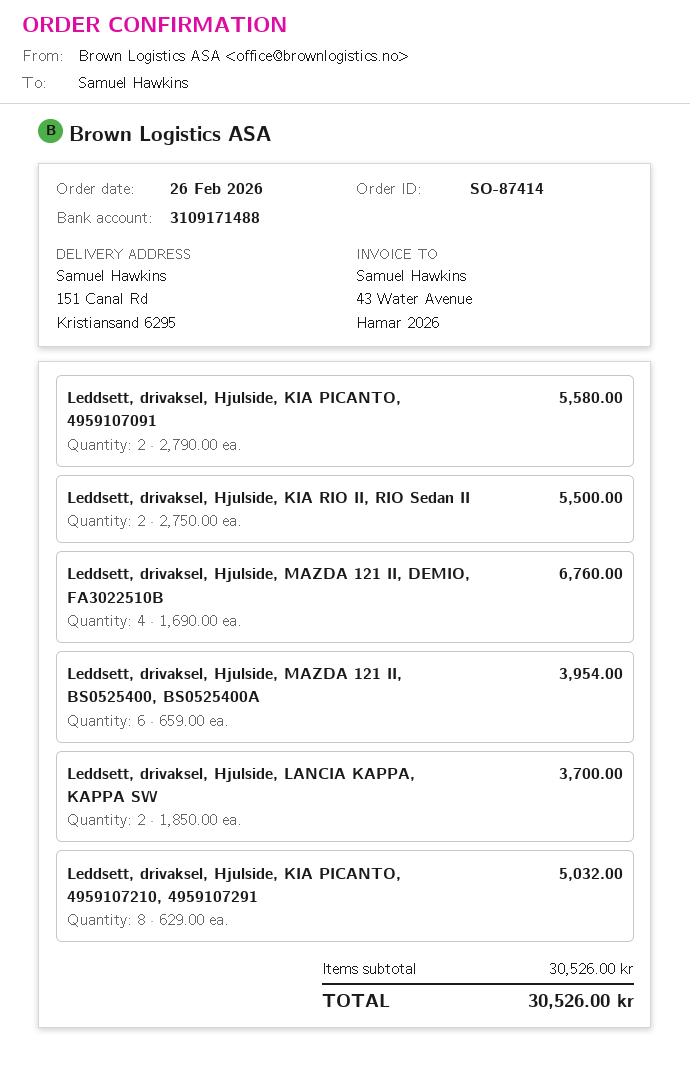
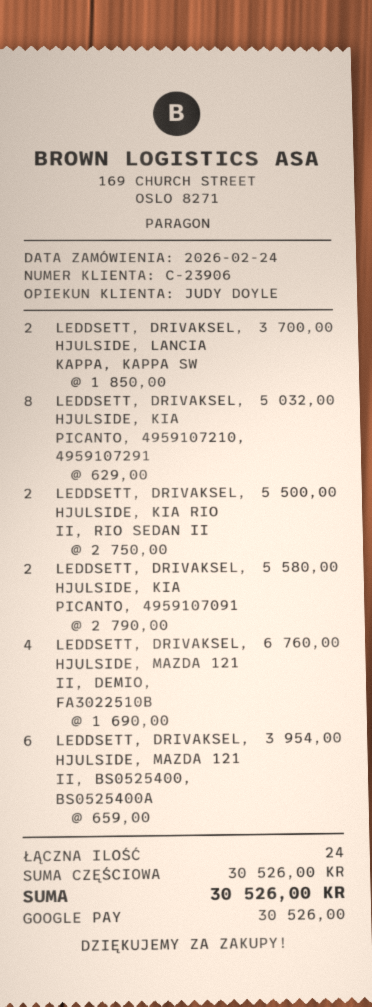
order date: 2026-02-26 -> 2026-02-24

